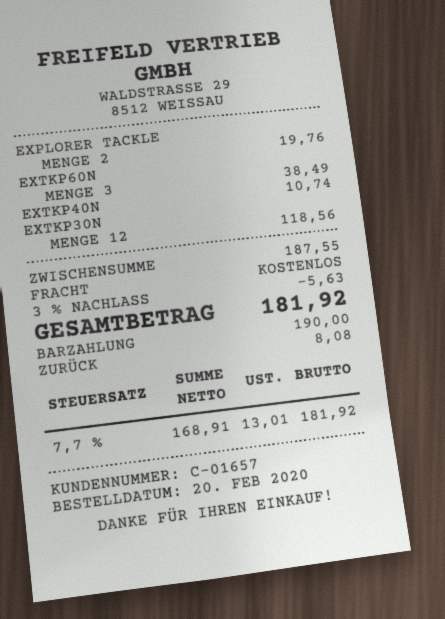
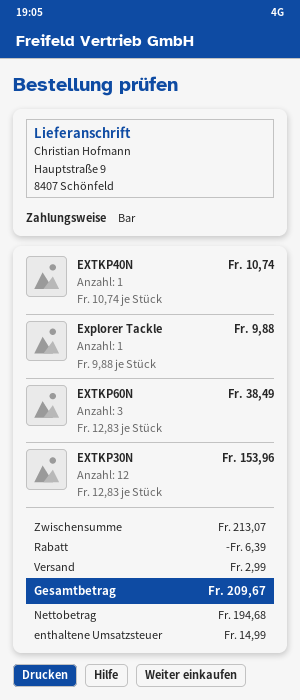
EXPLORER TACKLE: 2 for 19.76 -> 1 for 9.88
EXTKP30N: 12 for 118.56 -> 12 for 153.96
subtotal: 187.55 -> 213.07
discount: 5.63 -> 6.39
shipping: 0.00 -> 2.99
net: 168.91 -> 194.68
tax: 13.01 -> 14.99
total: 181.92 -> 209.67

